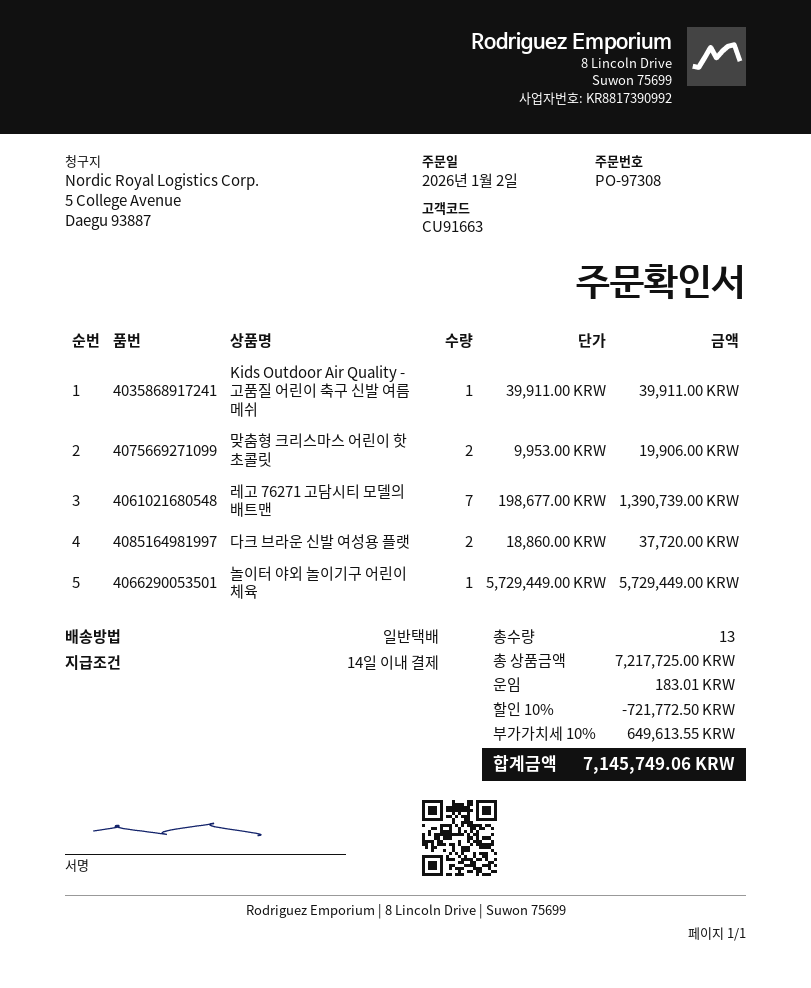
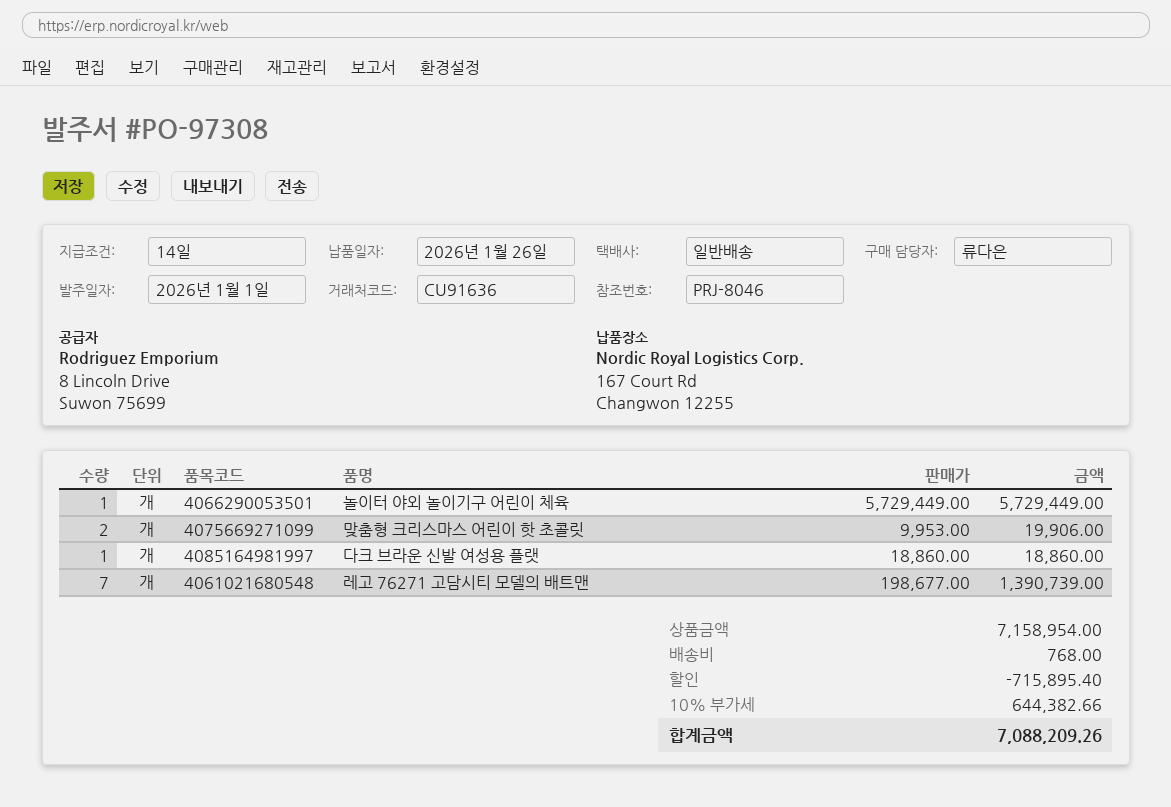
order date: 2026-01-02 -> 2026-01-01
customer number: CU91663 -> CU91636
Kids Outdoor Air Quality - 고품질 어린이 축구 신발 여름 메쉬: 1 x 39911.00 = 39911.00 -> none
다크 브라운 신발 여성용 플랫: 2 x 18860.00 = 37720.00 -> 1 x 18860.00 = 18860.00
subtotal: 7217725.00 -> 7158954.00
discount: 721772.50 -> 715895.40
shipping: 183.01 -> 768.00
tax: 10% = 649613.55 -> 10% = 644382.66
total: 7145749.06 -> 7088209.26

